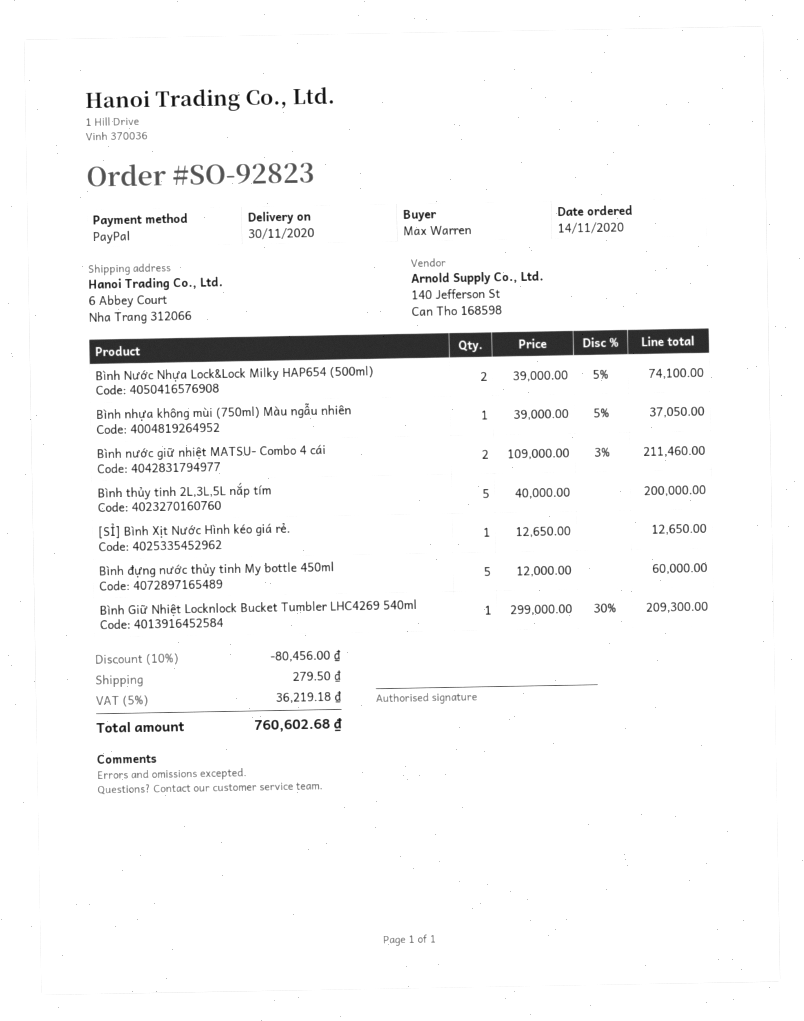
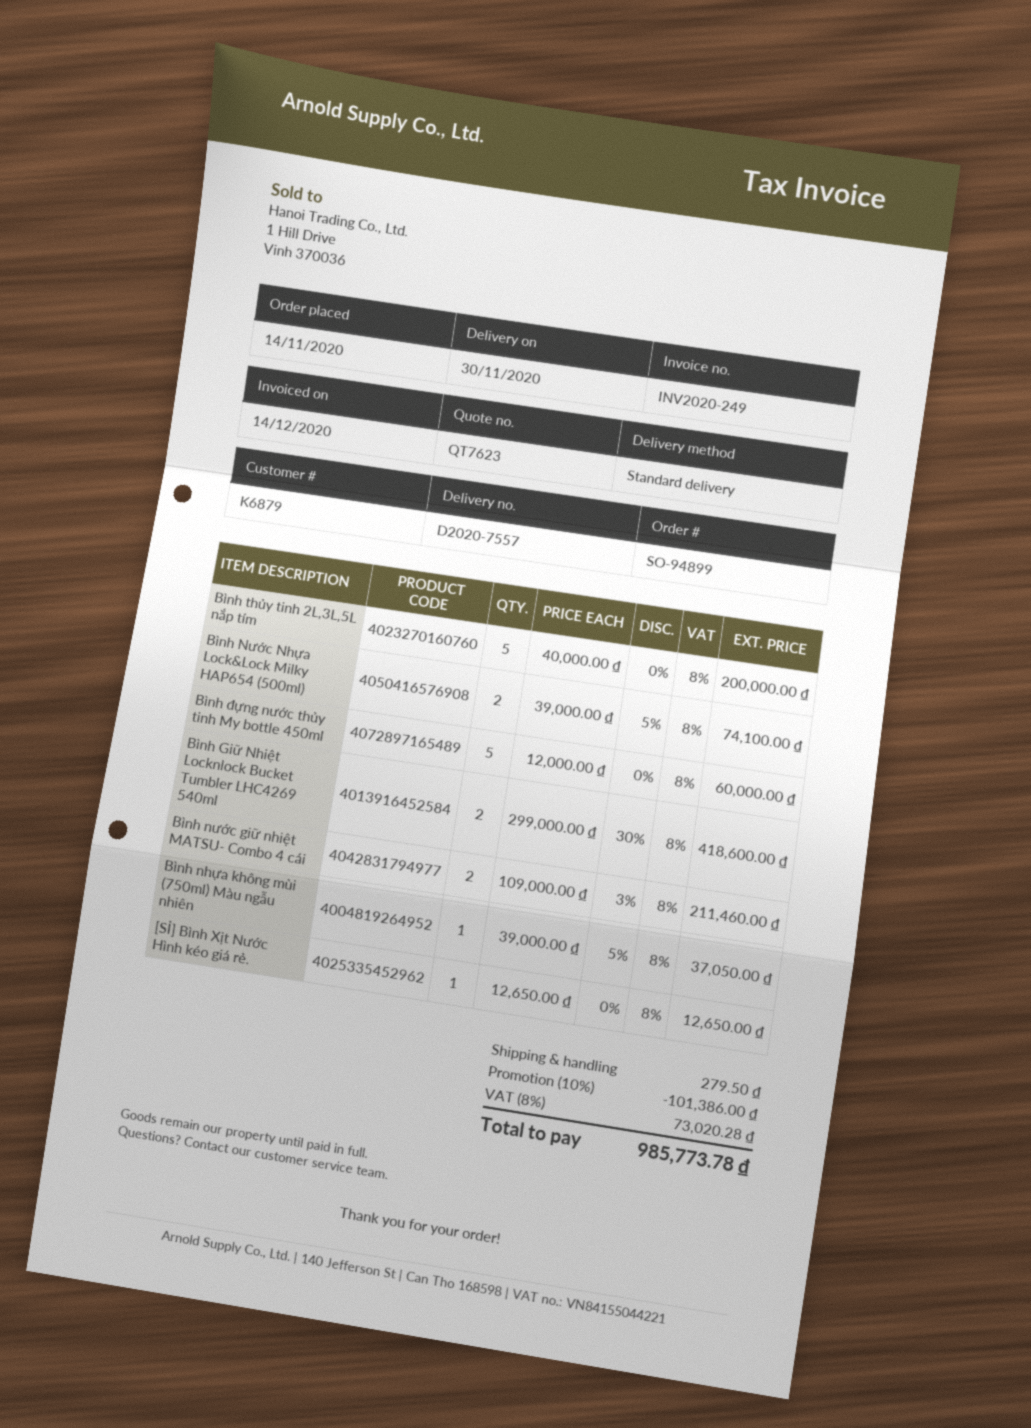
order number: SO-92823 -> SO-94899
Bình Giữ Nhiệt Locknlock Bucket Tumbler LHC4269 540ml: 1 x 299000.00 - 30% = 209300.00 -> 2 x 299000.00 - 30% = 418600.00
discount: 10% = 80456.00 -> 10% = 101386.00
tax: 5% = 36219.18 -> 8% = 73020.28
total: 760602.68 -> 985773.78

